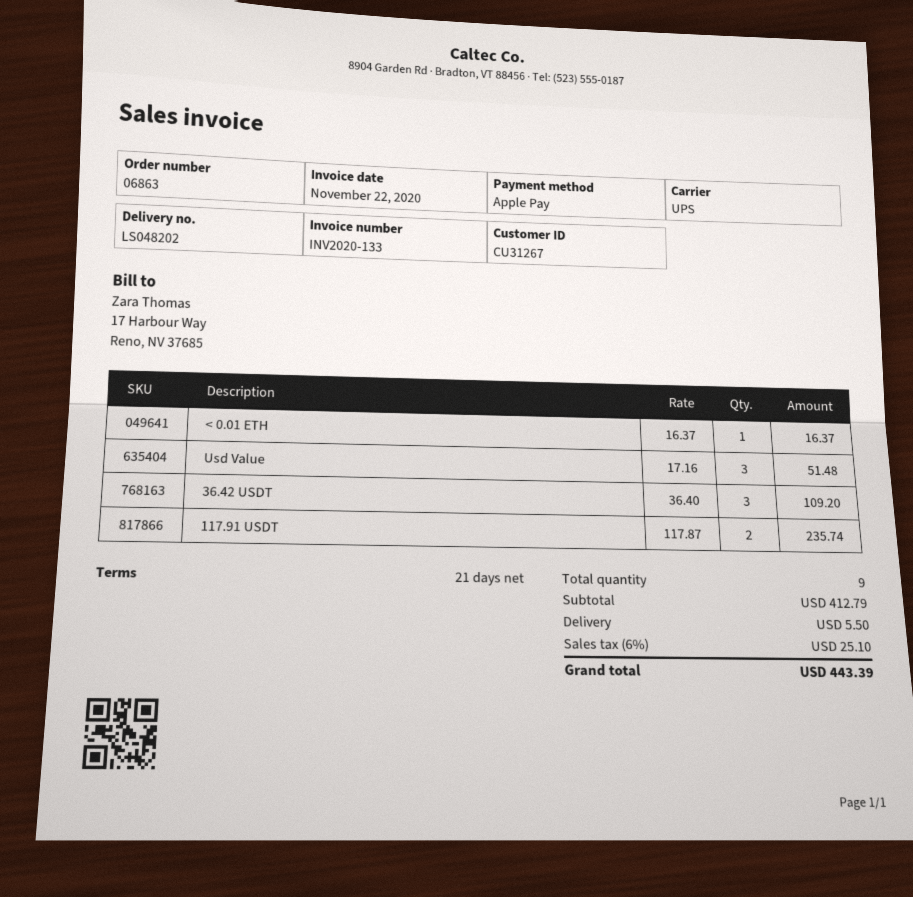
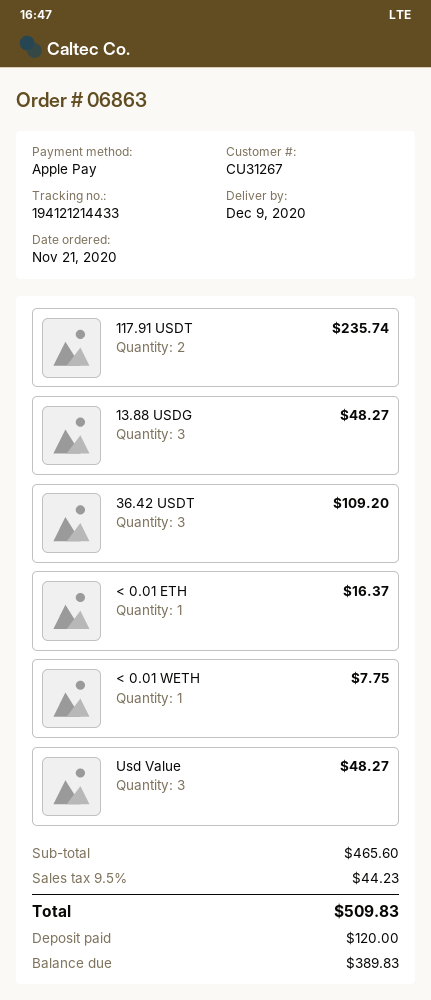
Usd Value: 3 for 51.48 -> 3 for 48.27
13.88 USDG: none -> 3 for 48.27
< 0.01 WETH: none -> 1 for 7.75
subtotal: 412.79 -> 465.60
shipping: 5.50 -> none
tax: 6% = 25.10 -> 9.5% = 44.23
total: 443.39 -> 509.83

